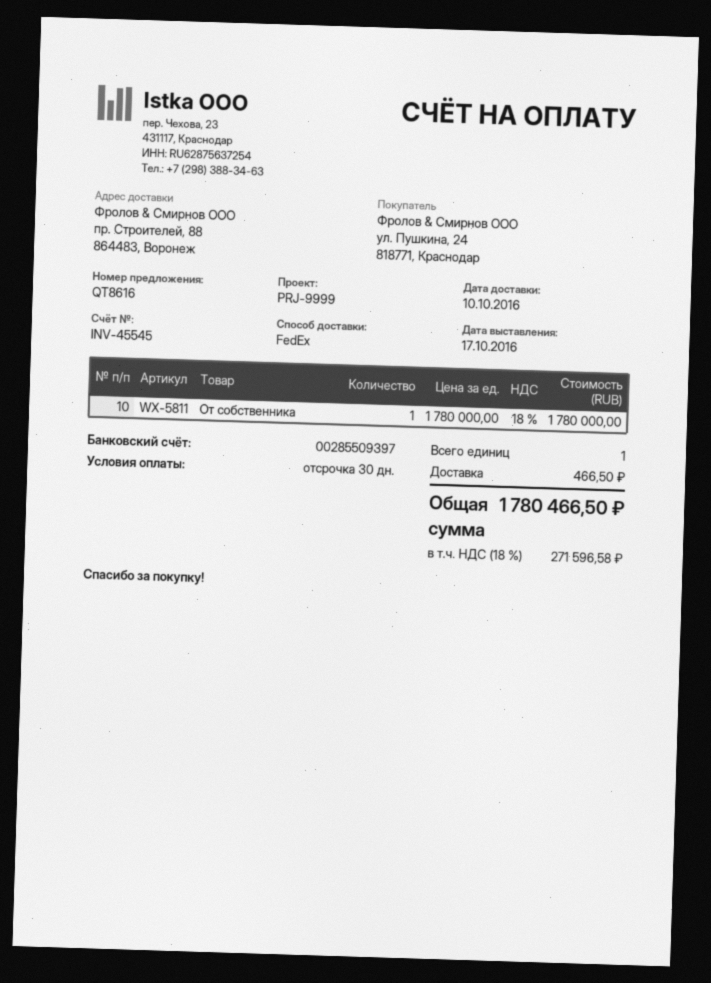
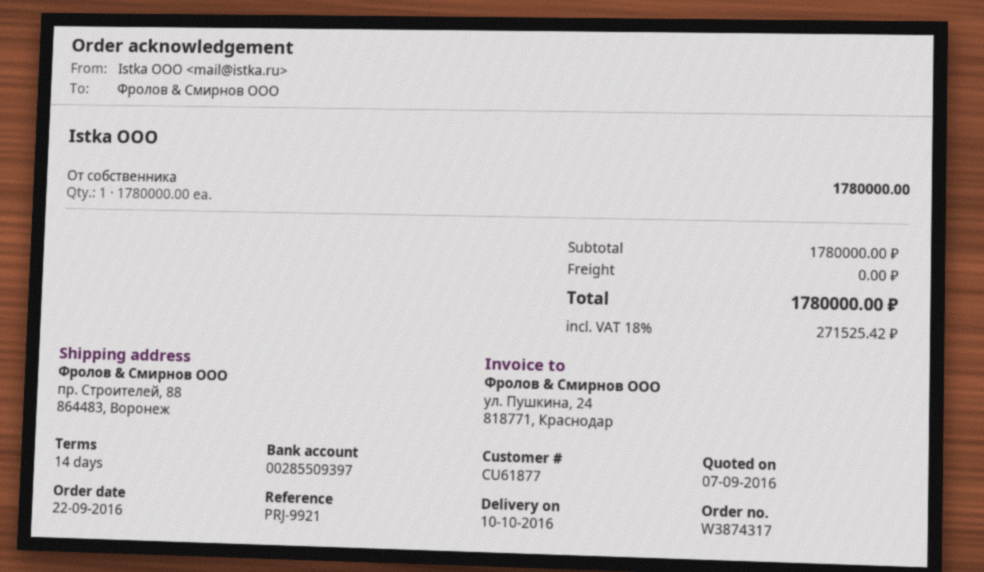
payment terms: 30 days -> 14 days
reference: PRJ-9999 -> PRJ-9921
shipping: 466.50 -> 0.00
tax: 18% = 271596.58 -> 18% = 271525.42
total: 1780466.50 -> 1780000.00

